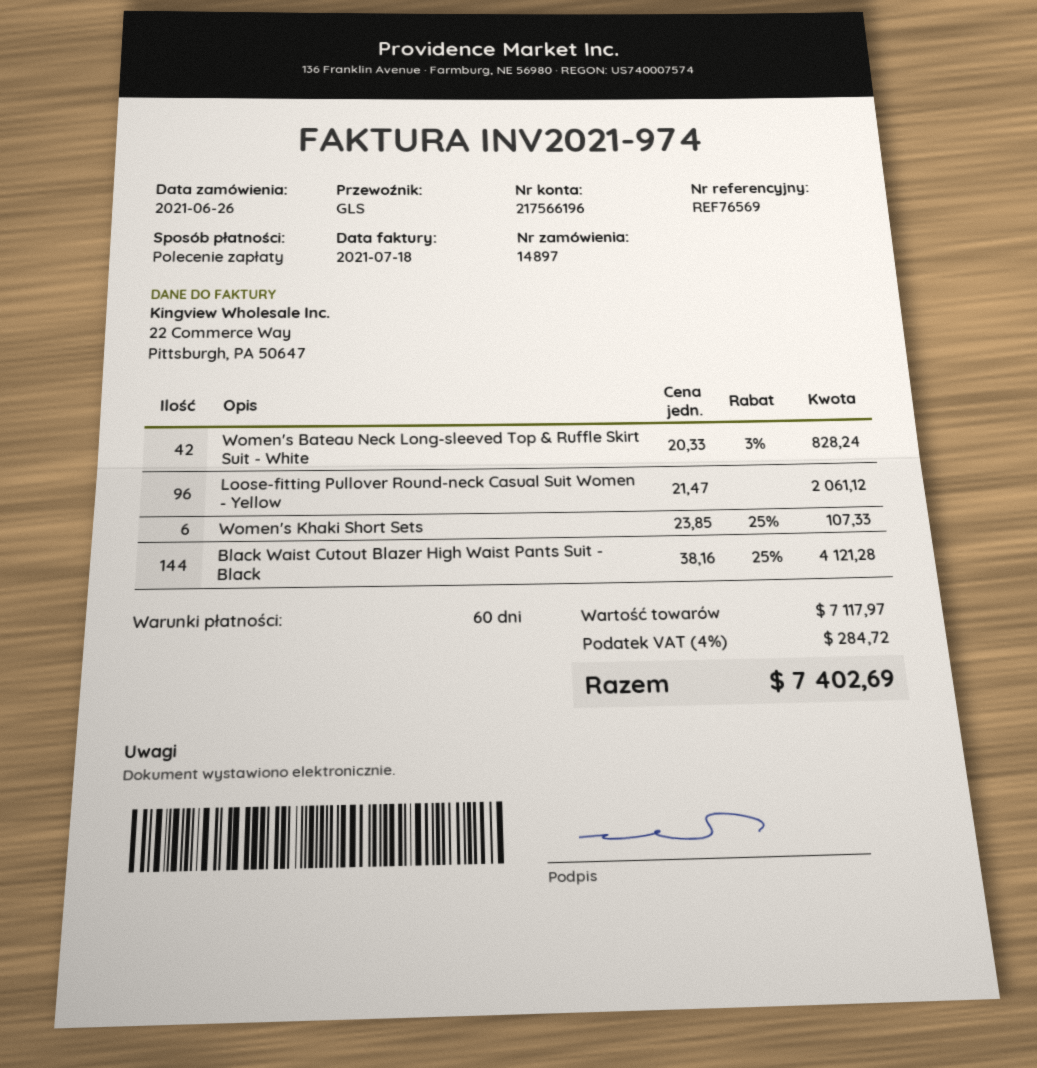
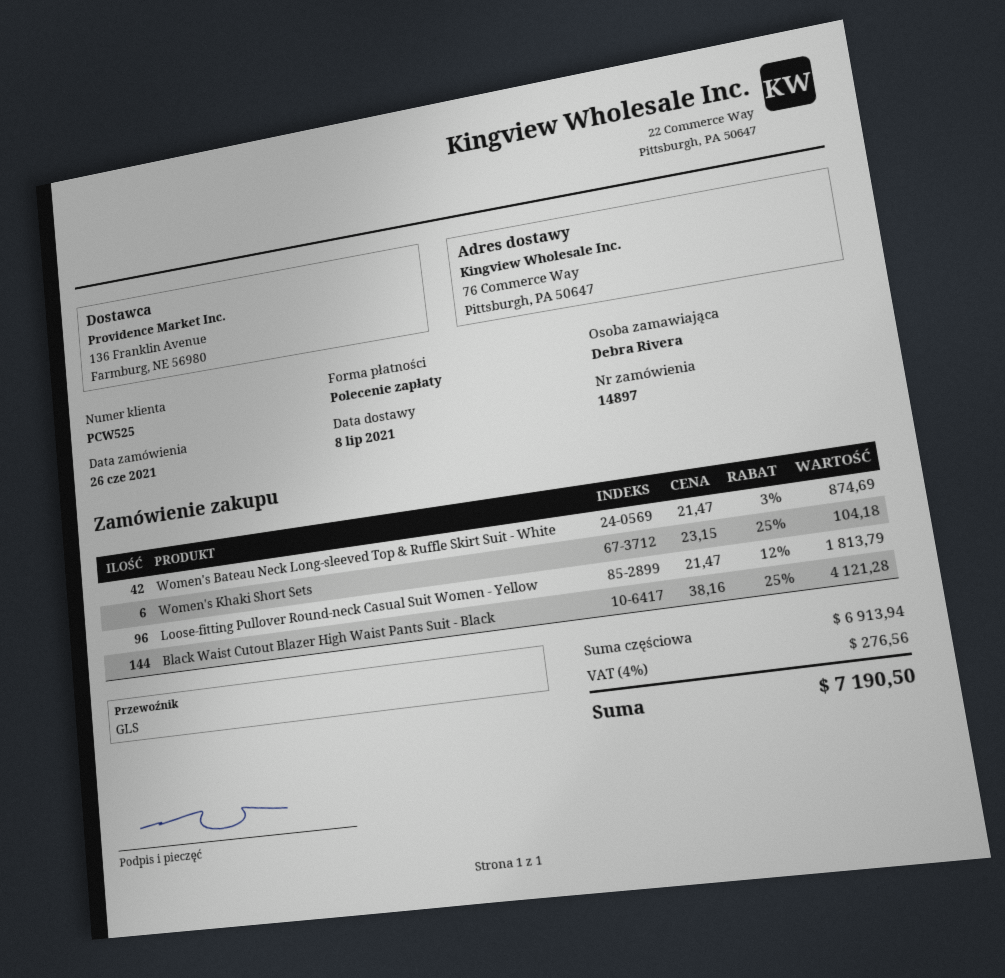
Women's Bateau Neck Long-sleeved Top & Ruffle Skirt Suit - White: 42 x 20.33 - 3% = 828.24 -> 42 x 21.47 - 3% = 874.69
Loose-fitting Pullover Round-neck Casual Suit Women - Yellow: 96 x 21.47 = 2061.12 -> 96 x 21.47 - 12% = 1813.79
Women's Khaki Short Sets: 6 x 23.85 - 25% = 107.33 -> 6 x 23.15 - 25% = 104.18
subtotal: 7117.97 -> 6913.94
tax: 4% = 284.72 -> 4% = 276.56
total: 7402.69 -> 7190.50

